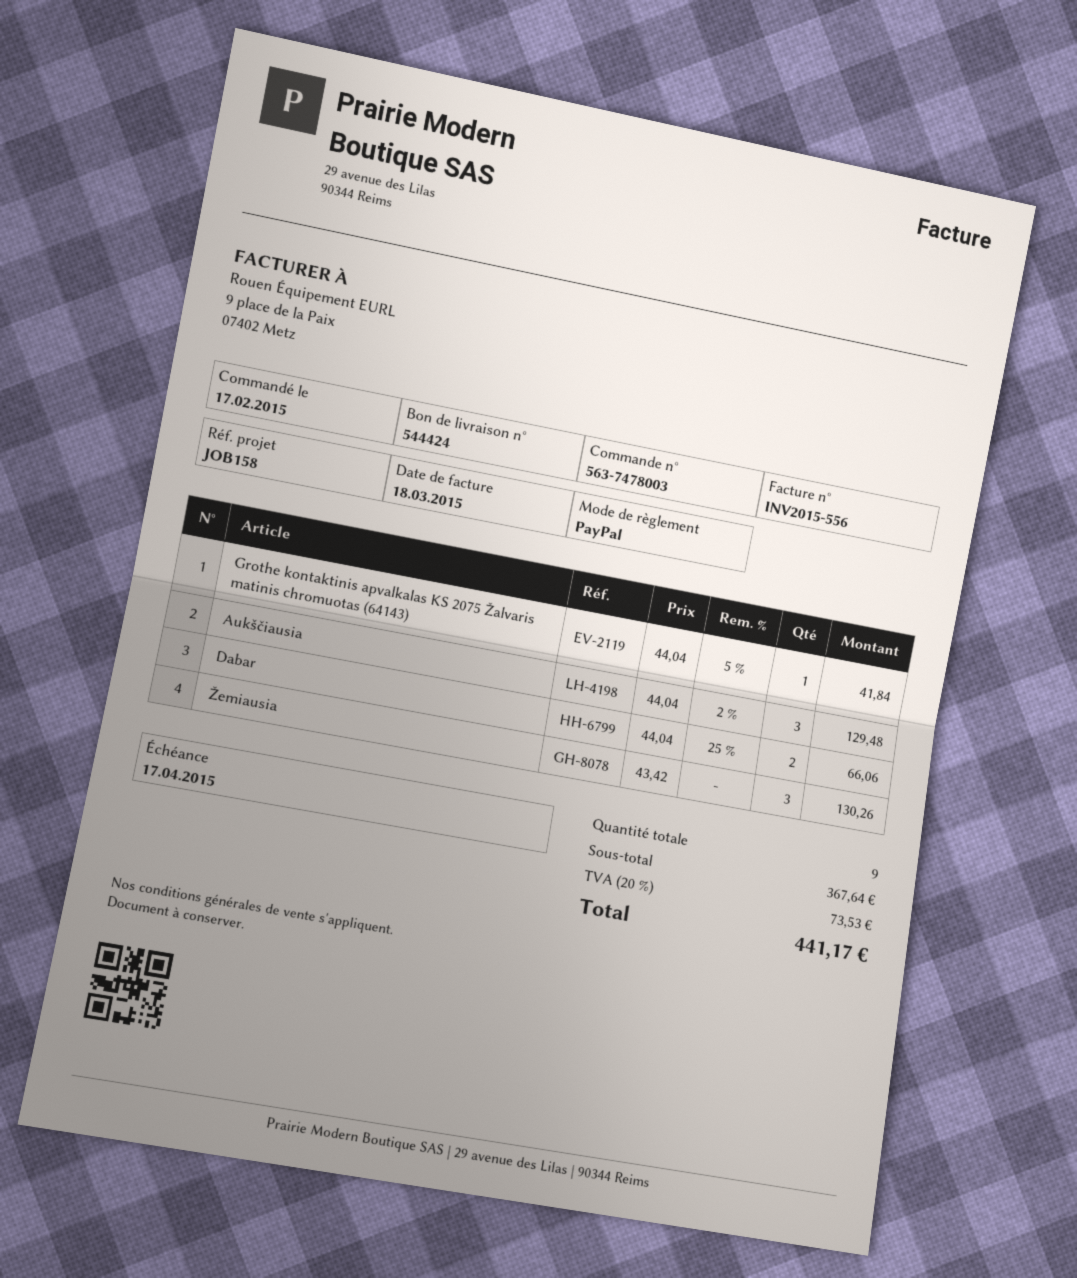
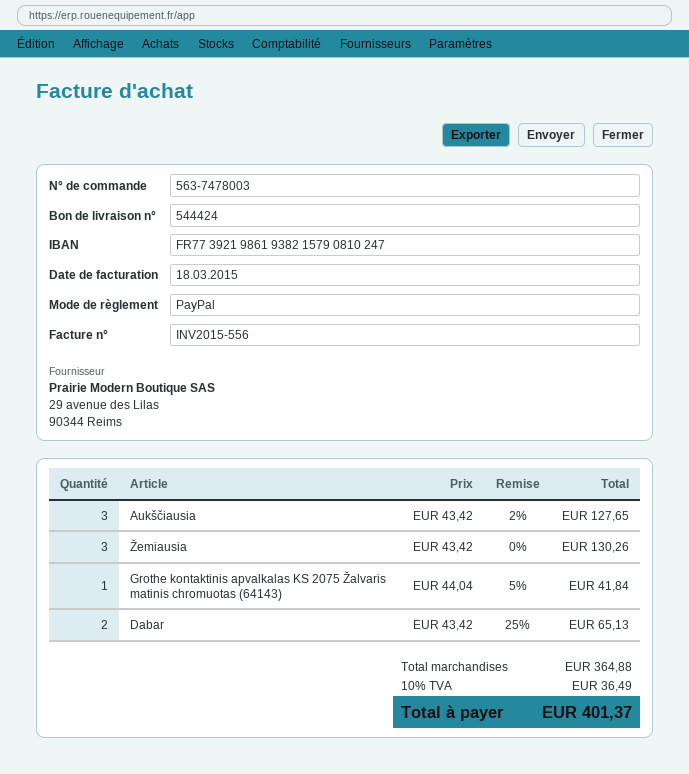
Aukščiausia: 3 x 44.04 - 2% = 129.48 -> 3 x 43.42 - 2% = 127.65
Dabar: 2 x 44.04 - 25% = 66.06 -> 2 x 43.42 - 25% = 65.13
subtotal: 367.64 -> 364.88
tax: 20% = 73.53 -> 10% = 36.49
total: 441.17 -> 401.37

